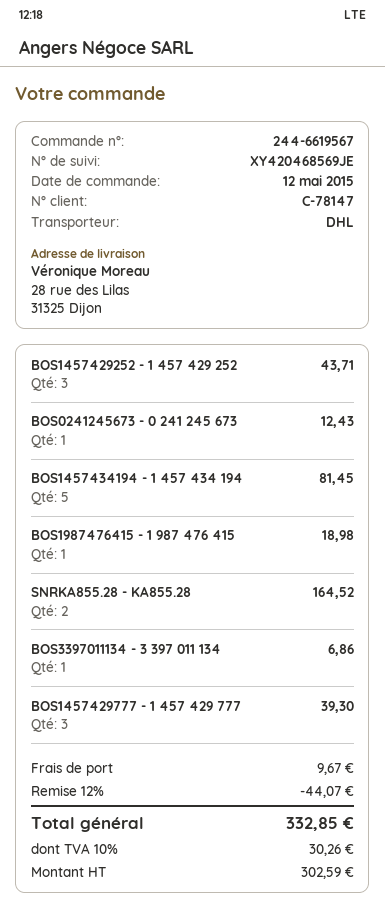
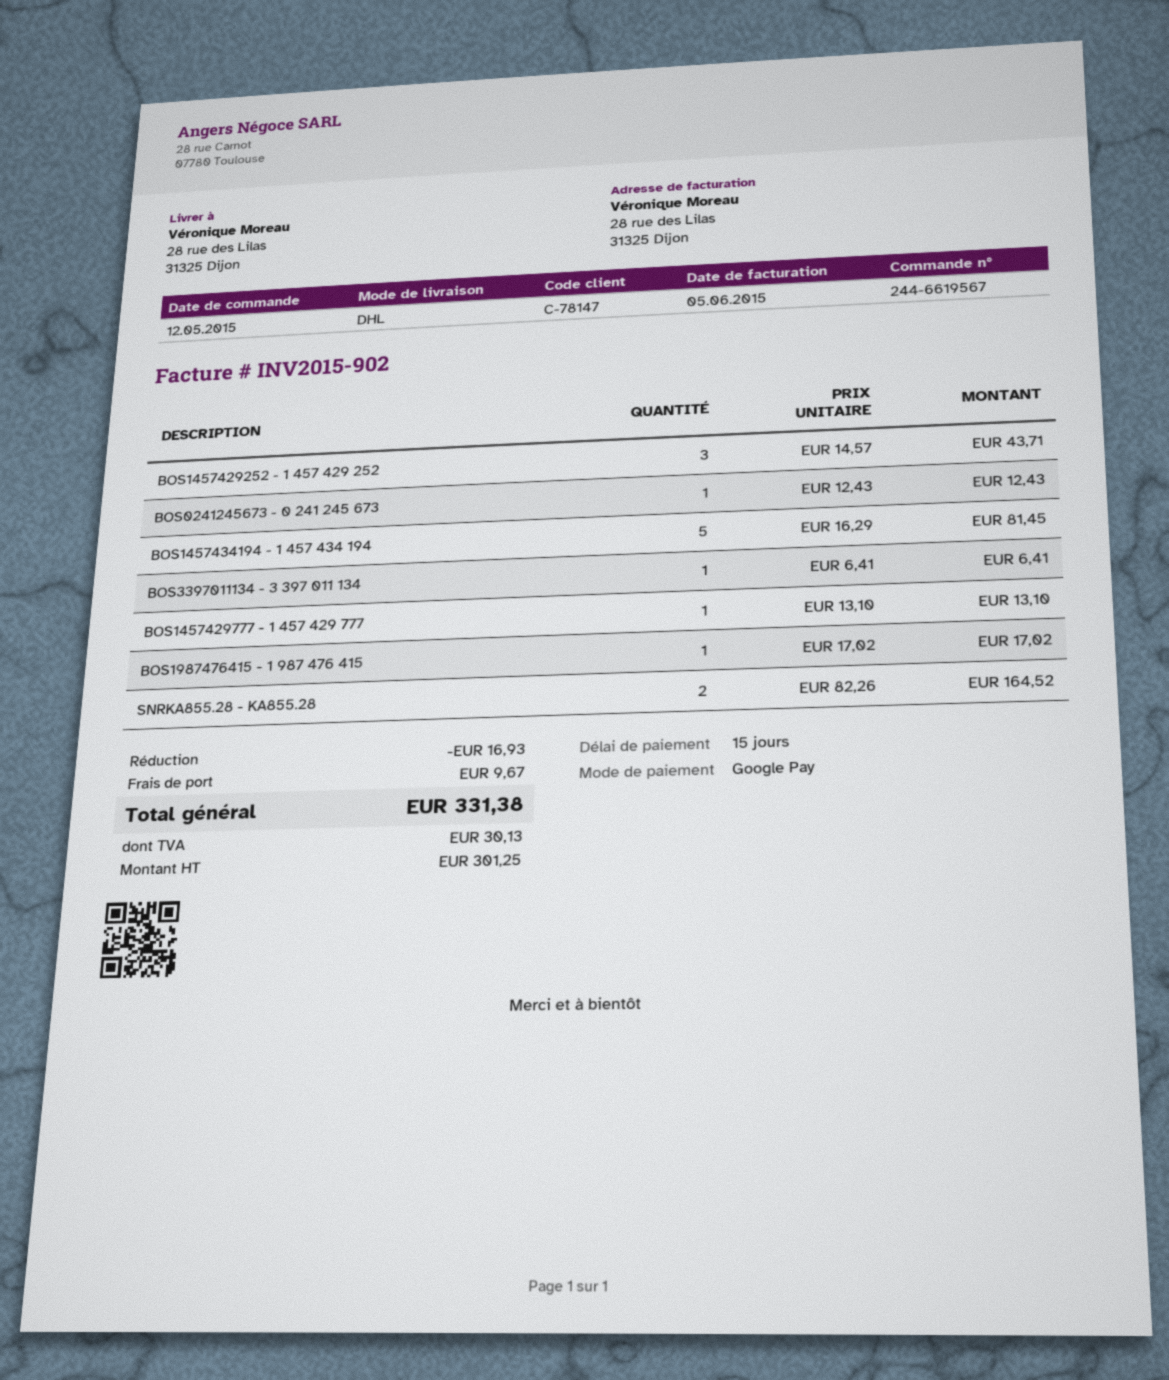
BOS1987476415 - 1 987 476 415: 1 for 18.98 -> 1 for 17.02
BOS3397011134 - 3 397 011 134: 1 for 6.86 -> 1 for 6.41
BOS1457429777 - 1 457 429 777: 3 for 39.30 -> 1 for 13.10
discount: 44.07 -> 16.93
net: 302.59 -> 301.25
tax: 30.26 -> 30.13
total: 332.85 -> 331.38

